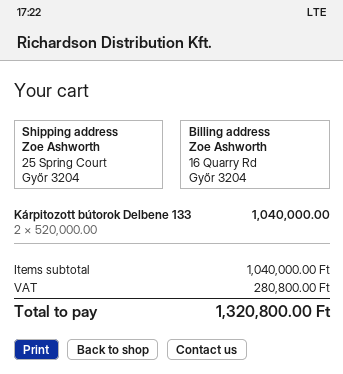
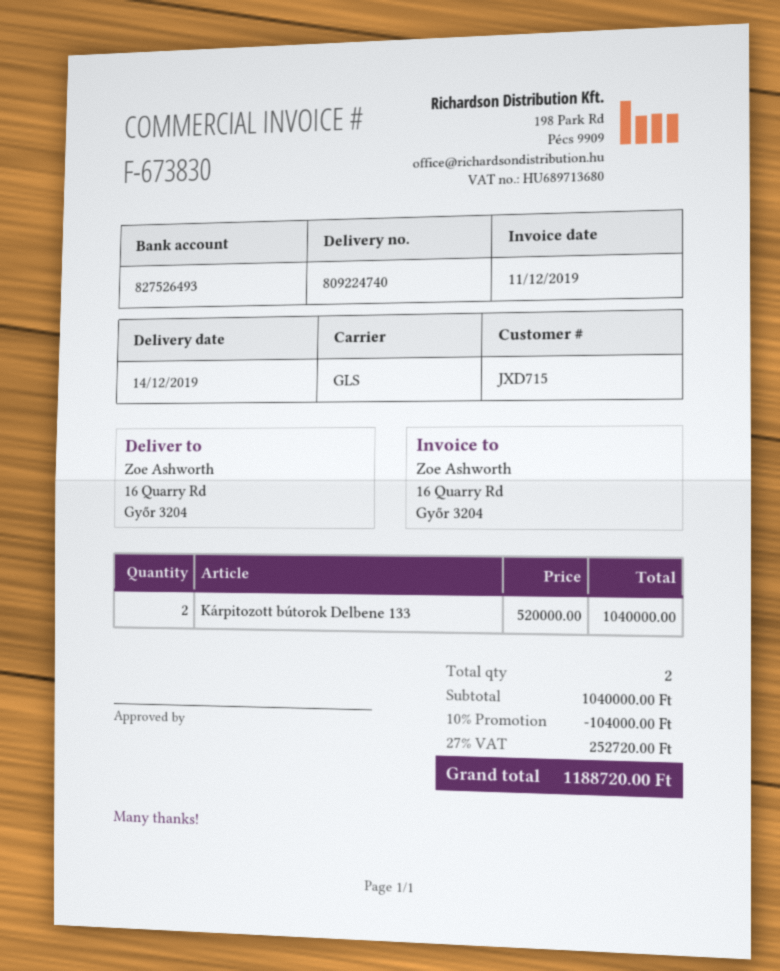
ship to: 25 Spring Court, Győr 3204 -> 16 Quarry Rd, Győr 3204
discount: none -> 10% = 104000.00
tax: 280800.00 -> 252720.00
total: 1320800.00 -> 1188720.00

